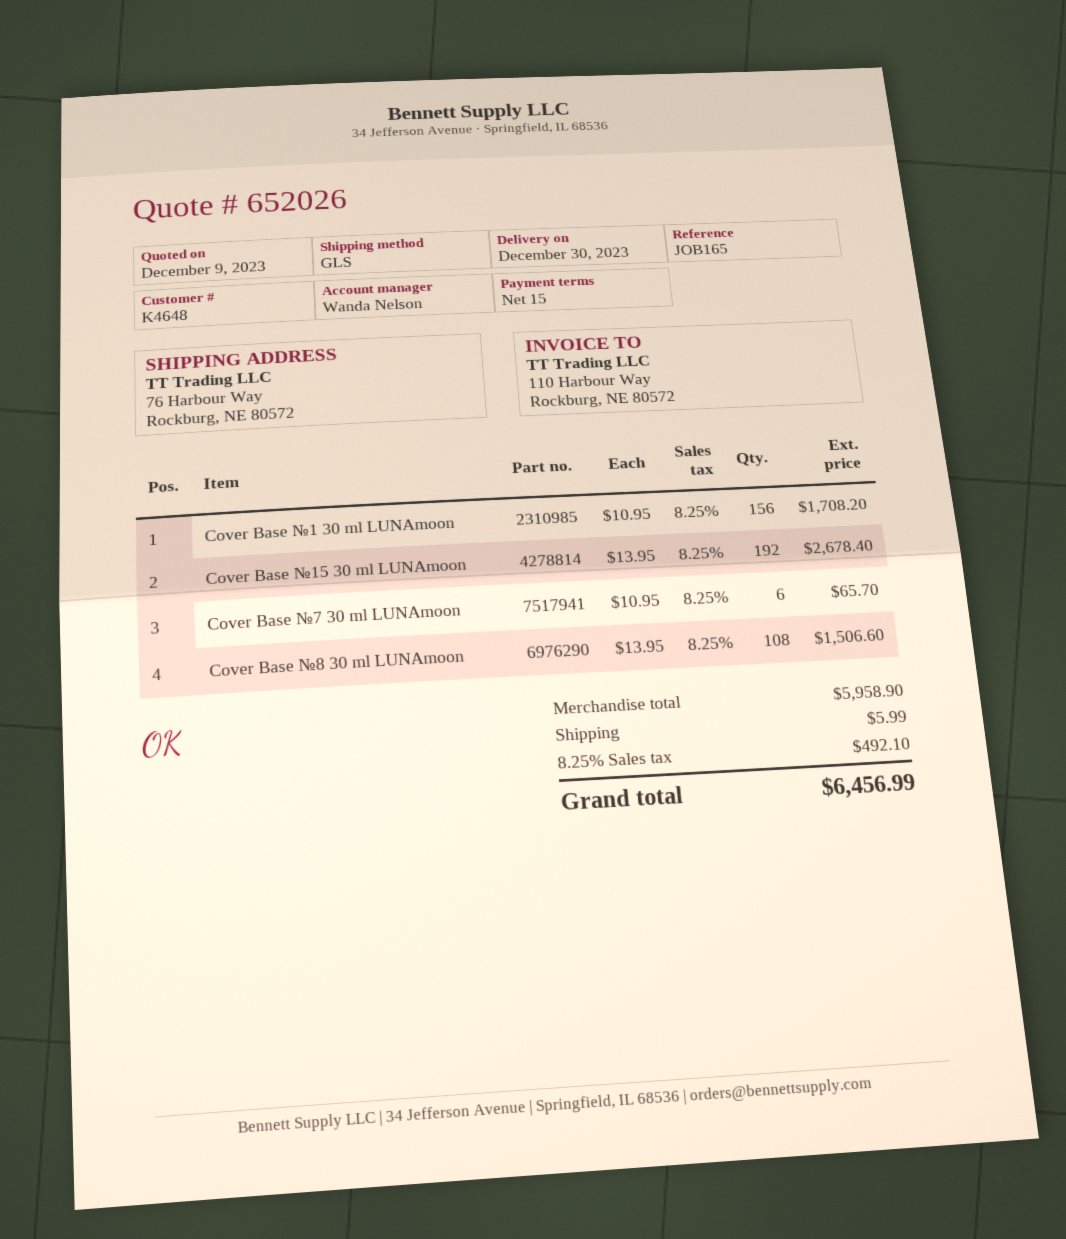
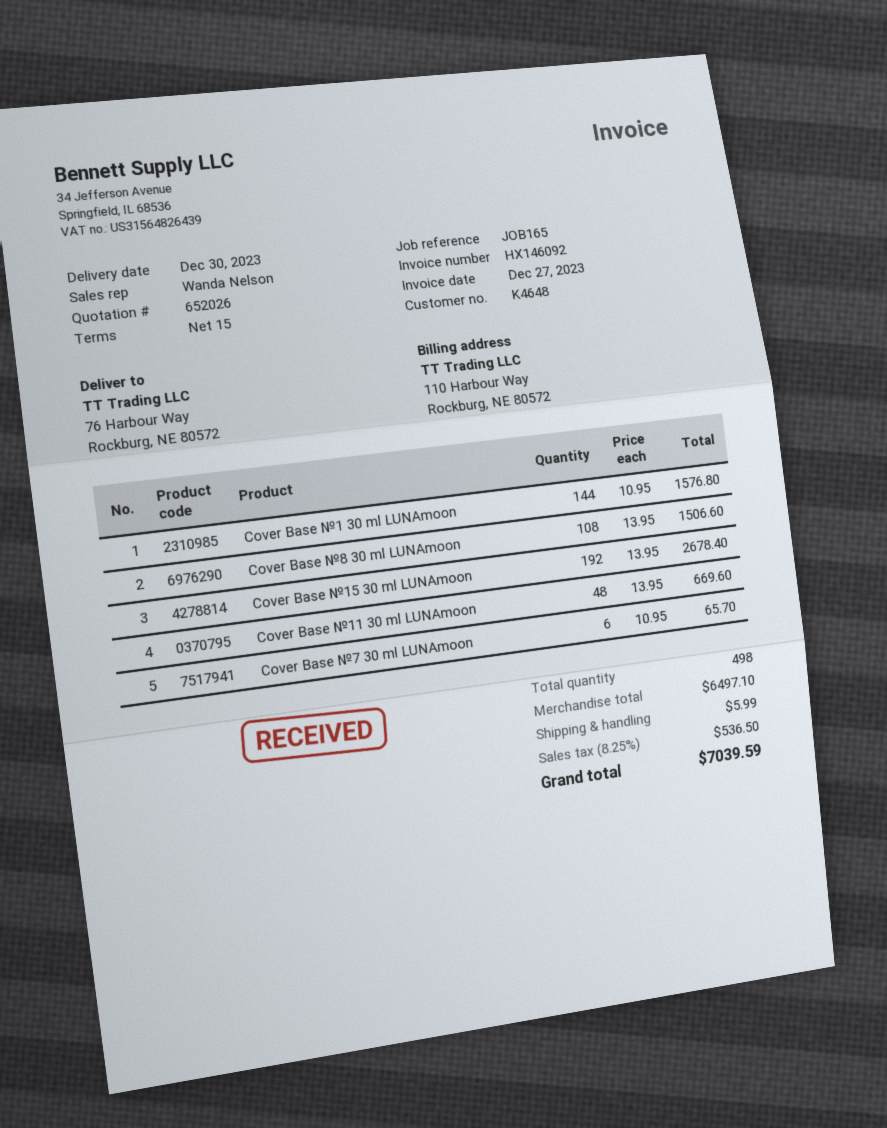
Cover Base №1 30 ml LUNAmoon: 156 x 10.95 = 1708.20 -> 144 x 10.95 = 1576.80
Cover Base №11 30 ml LUNAmoon: none -> 48 x 13.95 = 669.60
subtotal: 5958.90 -> 6497.10
tax: 8.25% = 492.10 -> 8.25% = 536.50
total: 6456.99 -> 7039.59

